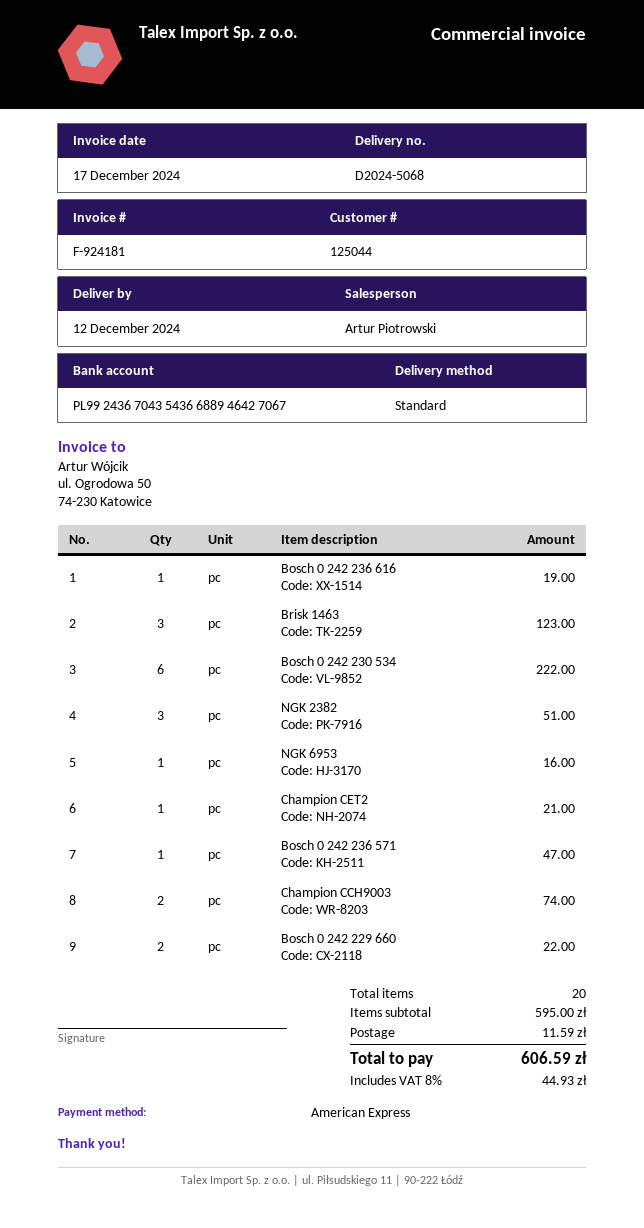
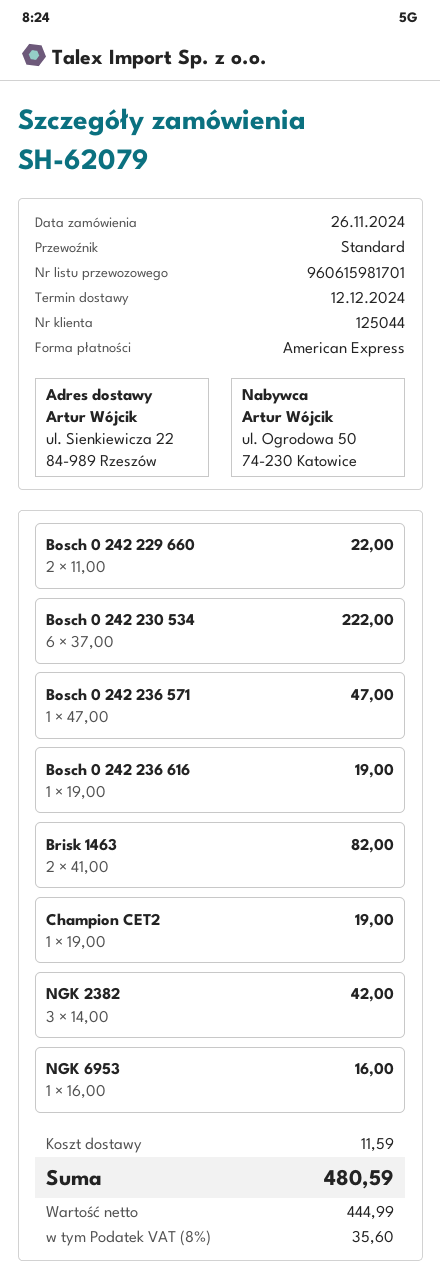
Brisk 1463: 3 for 123.00 -> 2 for 82.00
NGK 2382: 3 for 51.00 -> 3 for 42.00
Champion CET2: 1 for 21.00 -> 1 for 19.00
Champion CCH9003: 2 for 74.00 -> none
tax: 8% = 44.93 -> 8% = 35.60
total: 606.59 -> 480.59

